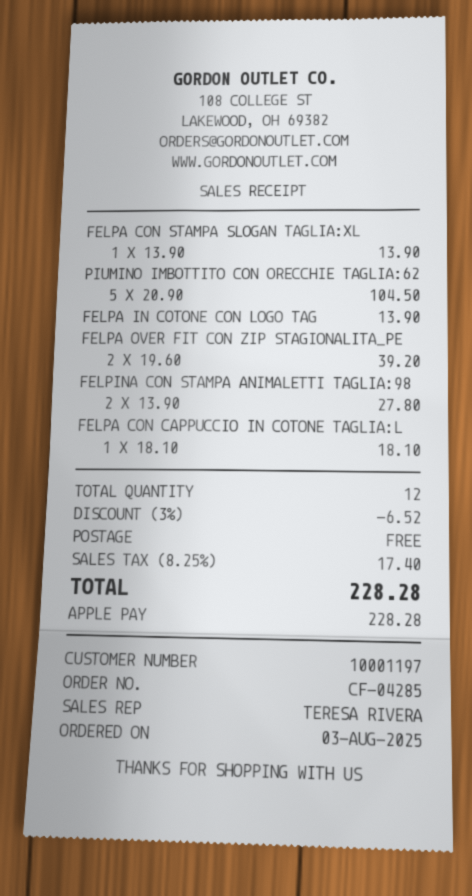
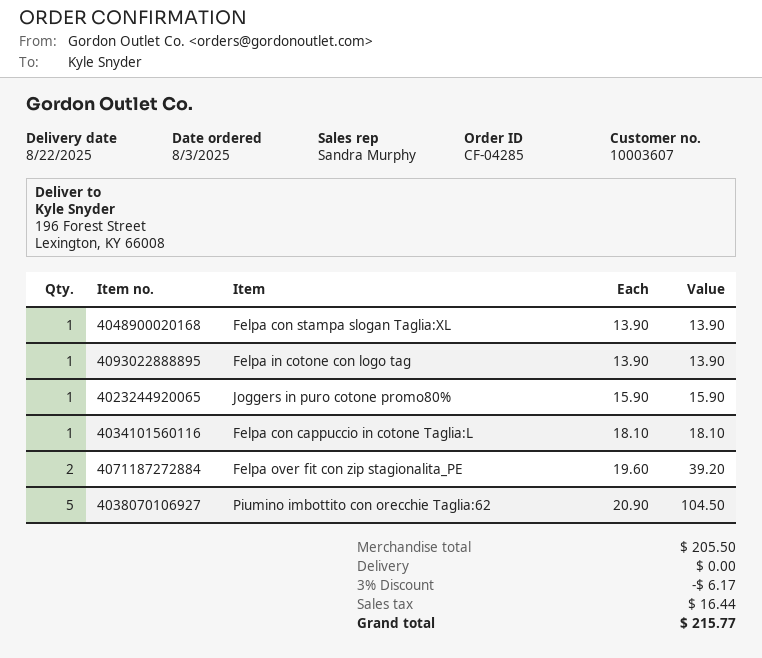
customer number: 10001197 -> 10003607
sales rep: TERESA RIVERA -> Sandra Murphy
FELPINA CON STAMPA ANIMALETTI TAGLIA:98: 2 x 13.90 = 27.80 -> none
Joggers in puro cotone promo80%: none -> 1 x 15.90 = 15.90
discount: 3% = 6.52 -> 3% = 6.17
tax: 17.40 -> 16.44
total: 228.28 -> 215.77

